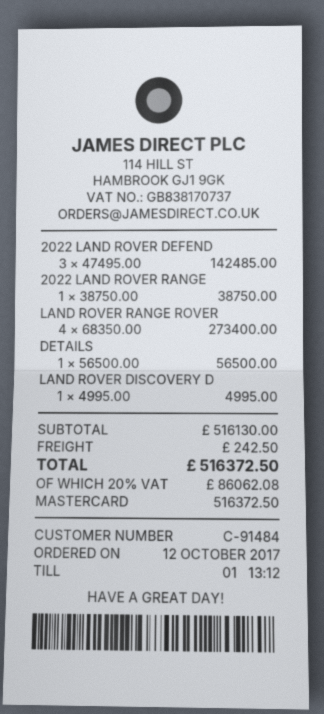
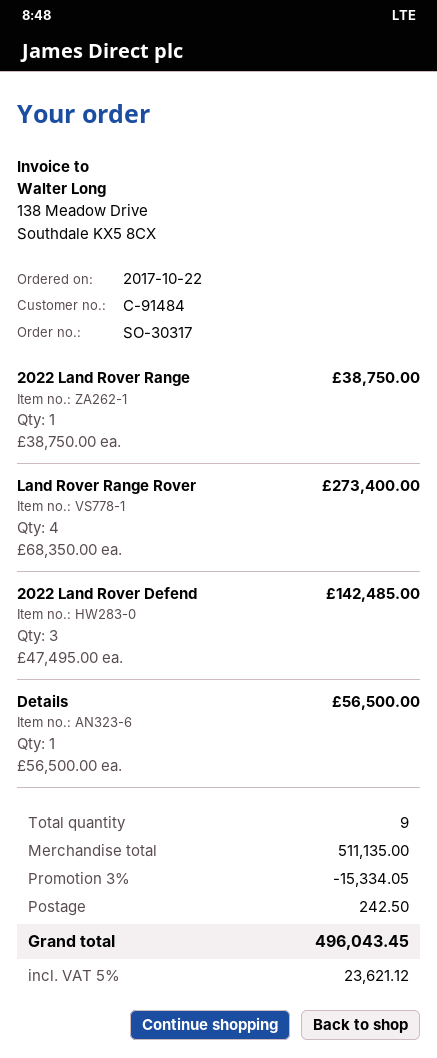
order date: 2017-10-12 -> 2017-10-22
LAND ROVER DISCOVERY D: 1 x 4995.00 = 4995.00 -> none
subtotal: 516130.00 -> 511135.00
discount: none -> 3% = 15334.05
tax: 20% = 86062.08 -> 5% = 23621.12
total: 516372.50 -> 496043.45

